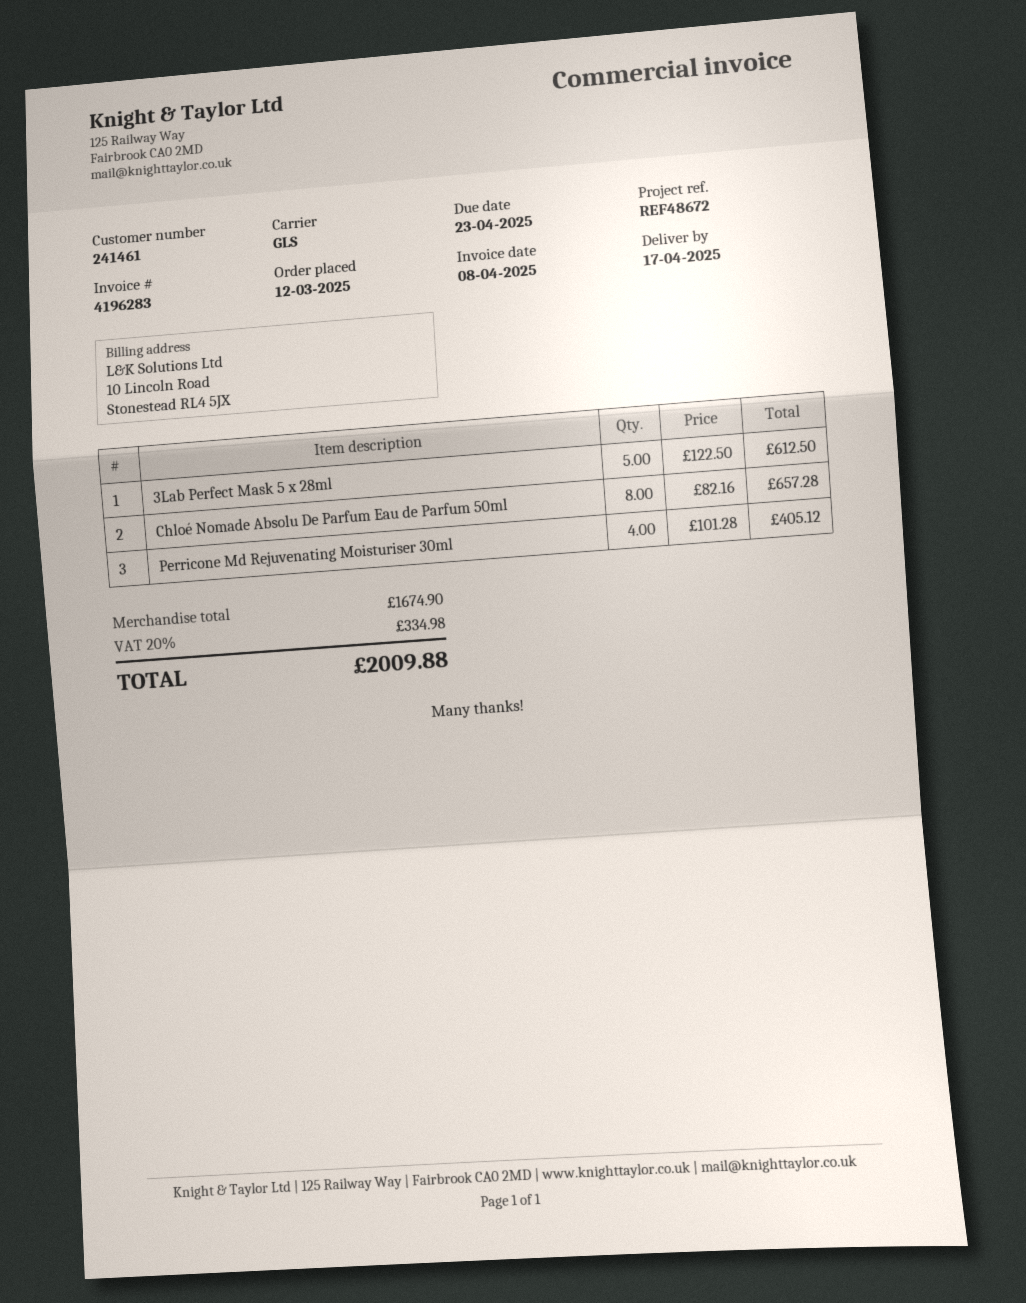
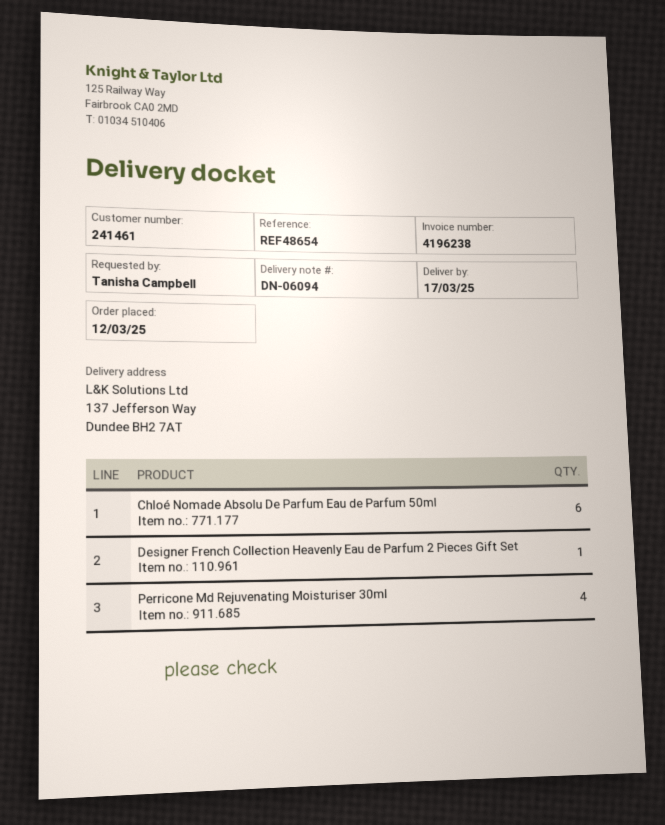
delivery date: 2025-04-17 -> 2025-03-17
invoice number: 4196283 -> 4196238
reference: REF48672 -> REF48654
3Lab Perfect Mask 5 x 28ml: 5 -> none
Chloé Nomade Absolu De Parfum Eau de Parfum 50ml: 8 -> 6
Designer French Collection Heavenly Eau de Parfum 2 Pieces Gift Set: none -> 1

